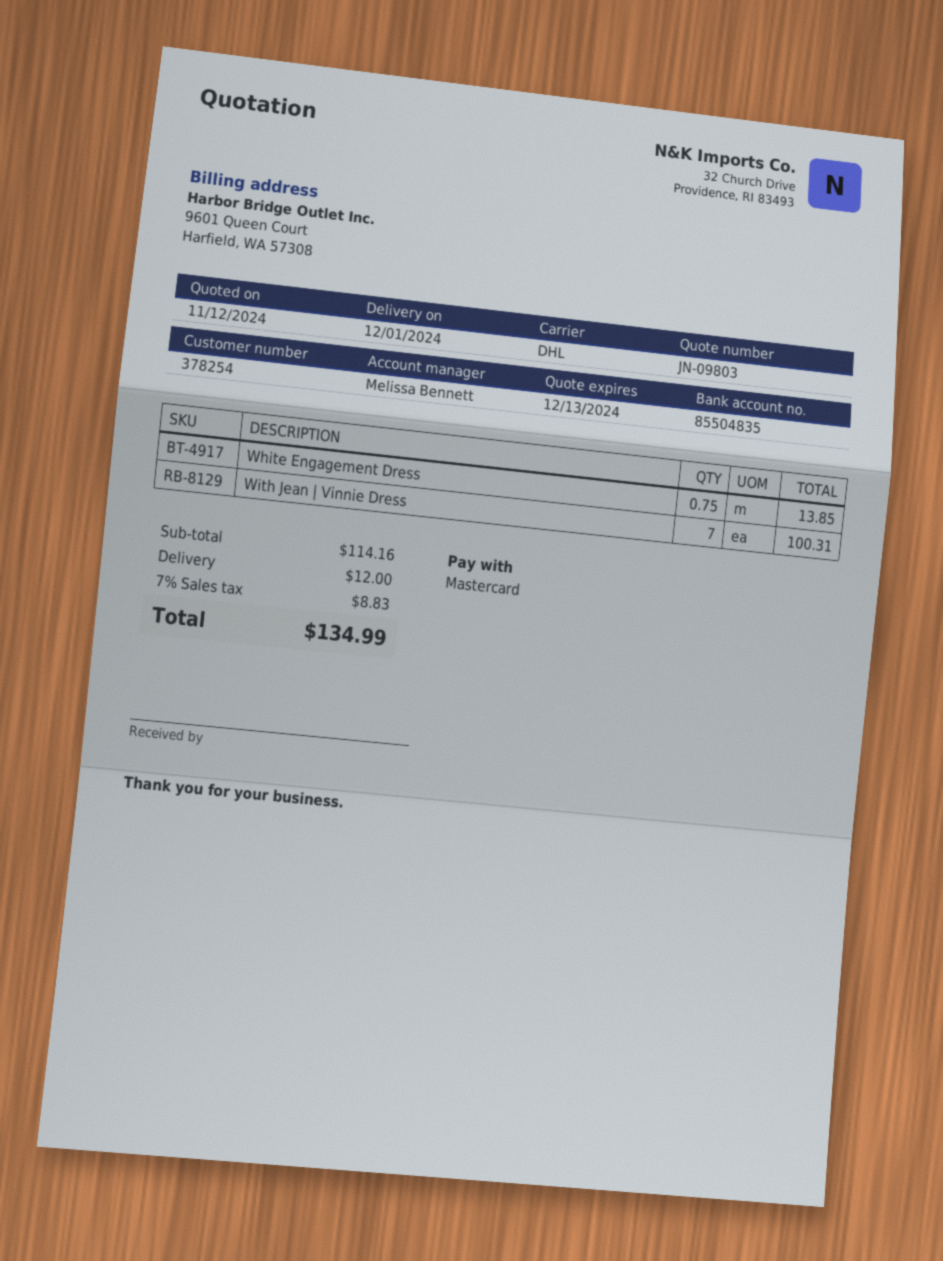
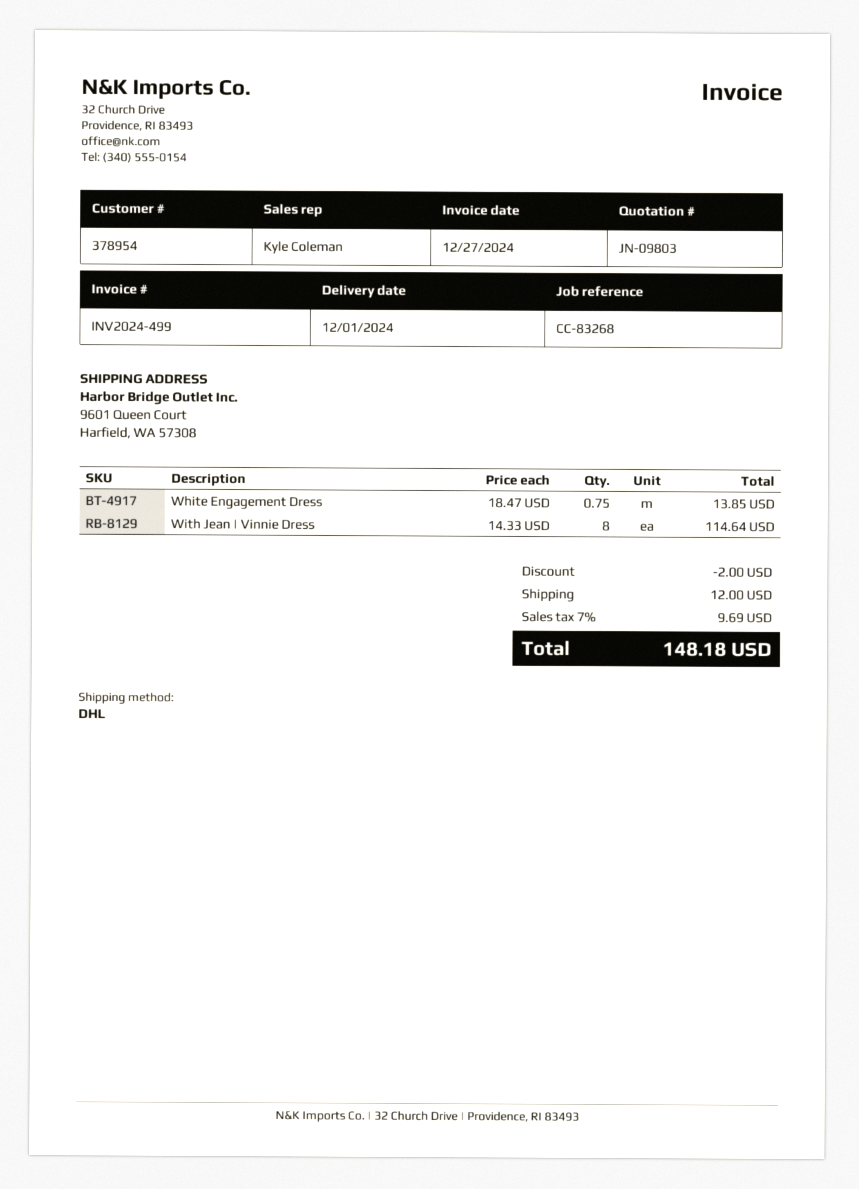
customer number: 378254 -> 378954
sales rep: Melissa Bennett -> Kyle Coleman
With Jean | Vinnie Dress: 7 for 100.31 -> 8 for 114.64
discount: none -> 2.00
tax: 7% = 8.83 -> 7% = 9.69
total: 134.99 -> 148.18

